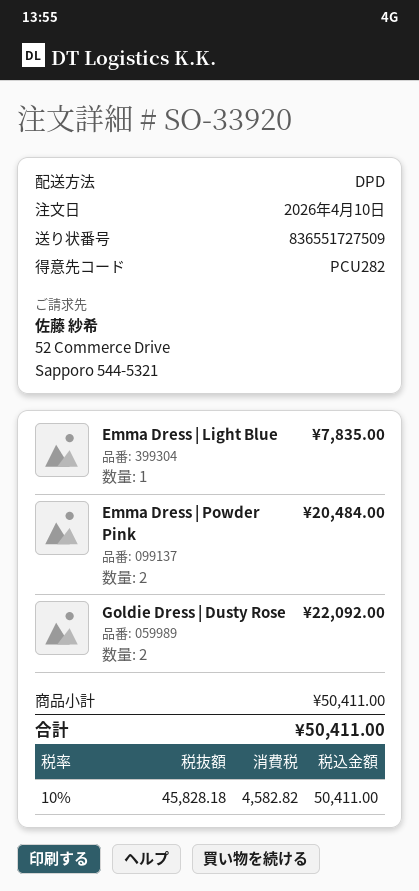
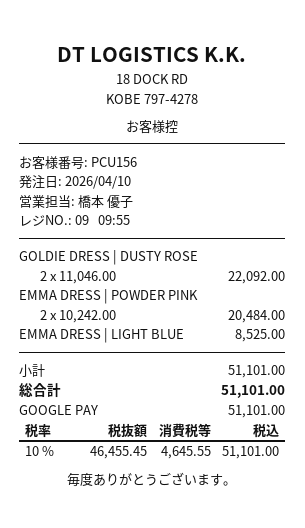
customer number: PCU282 -> PCU156
Emma Dress | Light Blue: 1 for 7835.00 -> 1 for 8525.00
subtotal: 50411.00 -> 51101.00
net: 45828.18 -> 46455.45
tax: 10% = 4582.82 -> 10% = 4645.55
total: 50411.00 -> 51101.00

